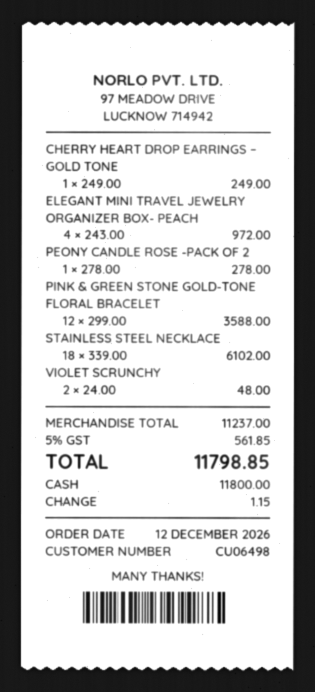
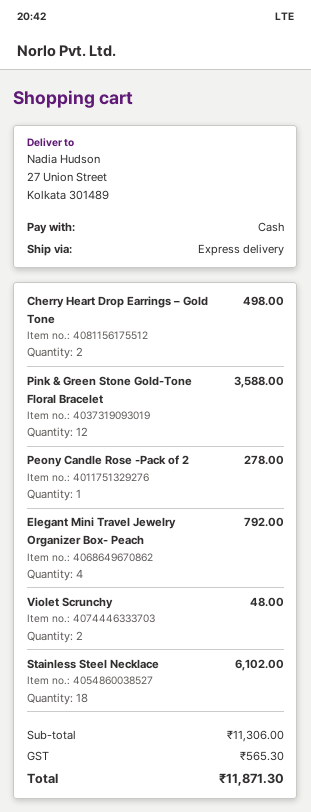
CHERRY HEART DROP EARRINGS – GOLD TONE: 1 for 249.00 -> 2 for 498.00
ELEGANT MINI TRAVEL JEWELRY ORGANIZER BOX- PEACH: 4 for 972.00 -> 4 for 792.00
subtotal: 11237.00 -> 11306.00
tax: 561.85 -> 565.30
total: 11798.85 -> 11871.30

